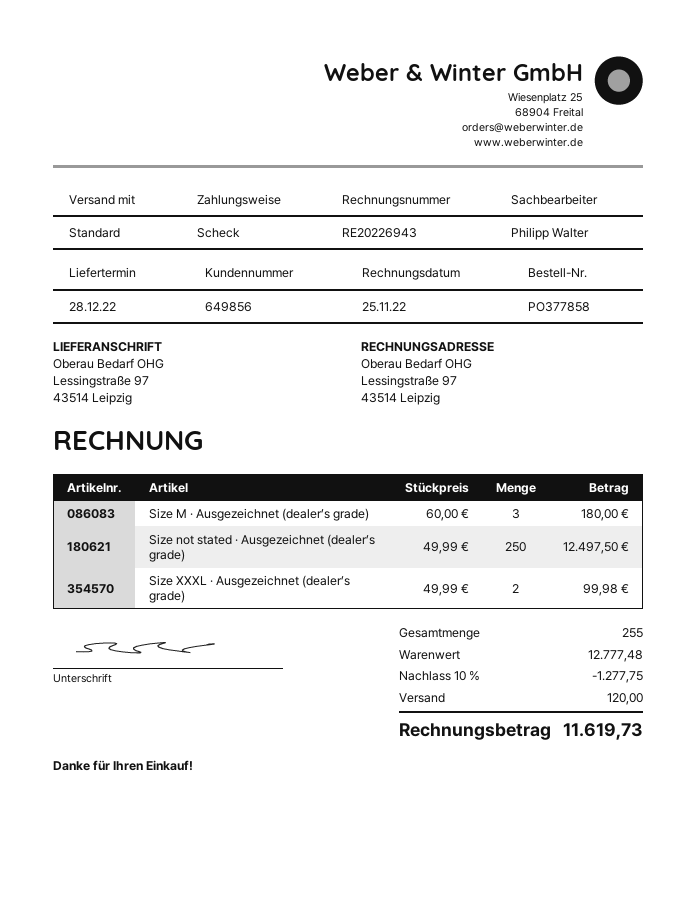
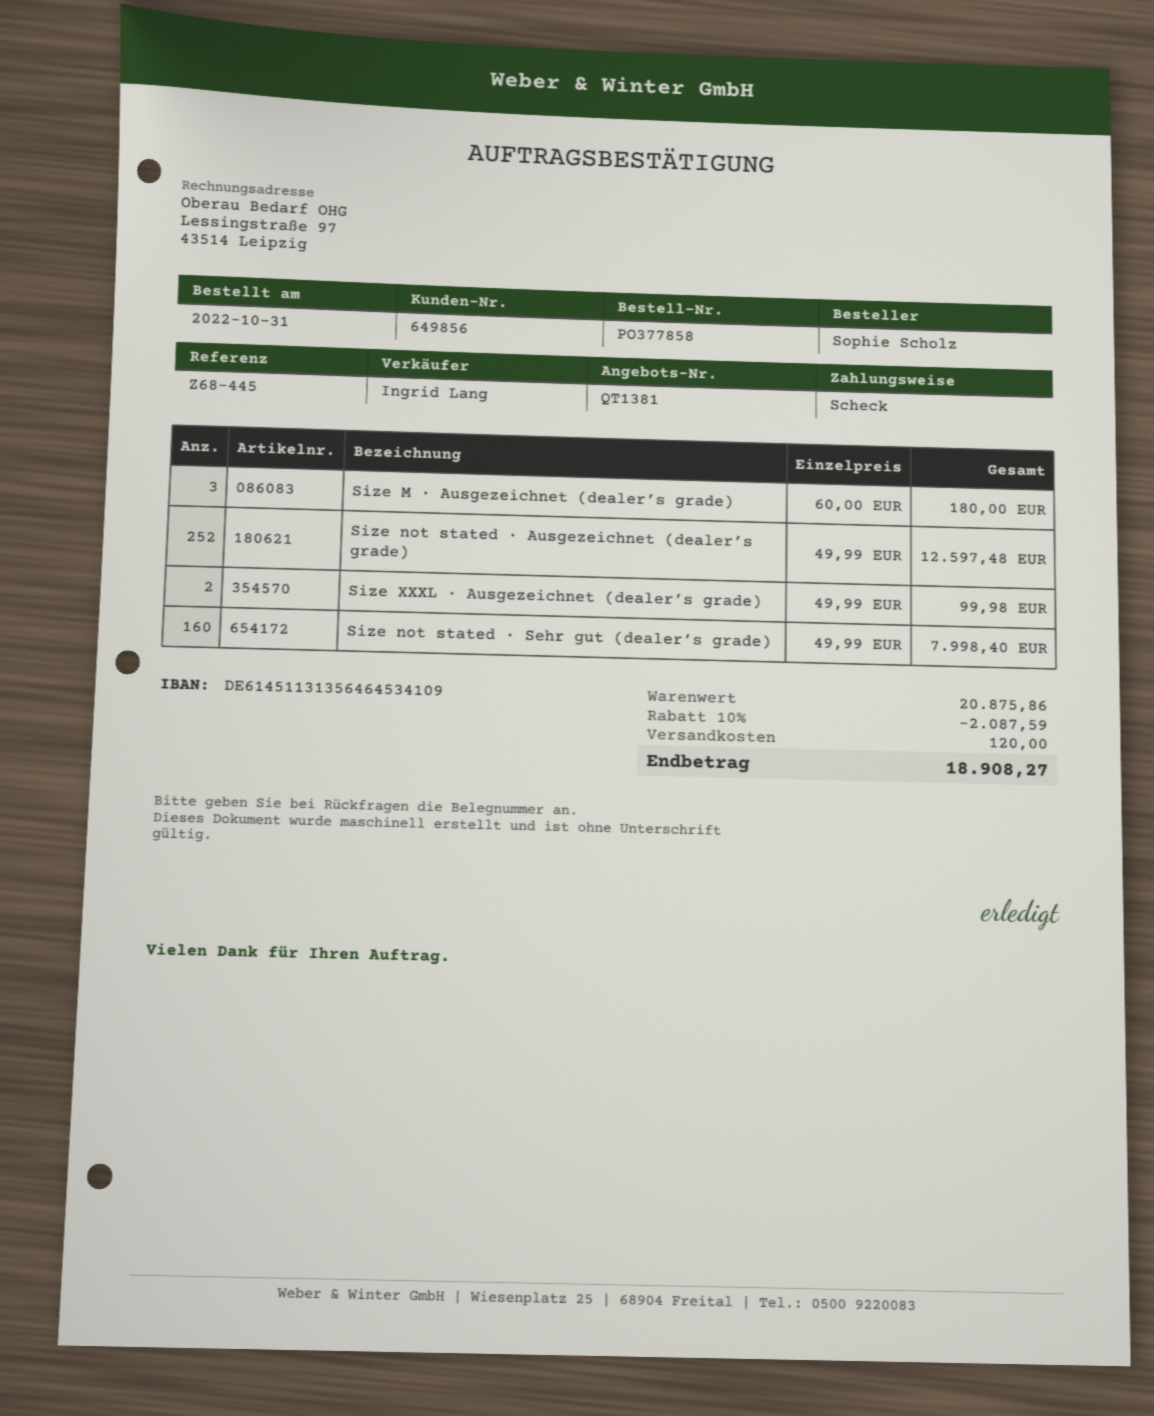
sales rep: Philipp Walter -> Ingrid Lang
Size not stated · Ausgezeichnet (dealer’s grade): 250 x 49.99 = 12497.50 -> 252 x 49.99 = 12597.48
Size not stated · Sehr gut (dealer’s grade): none -> 160 x 49.99 = 7998.40
subtotal: 12777.48 -> 20875.86
discount: 10% = 1277.75 -> 10% = 2087.59
total: 11619.73 -> 18908.27

